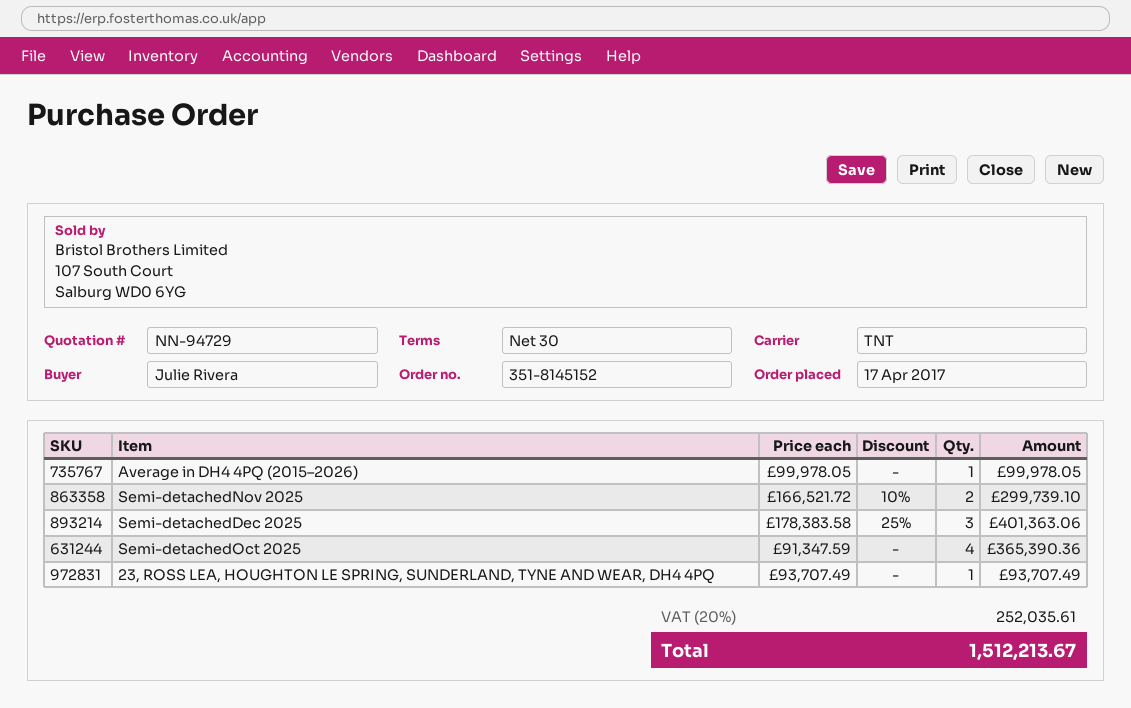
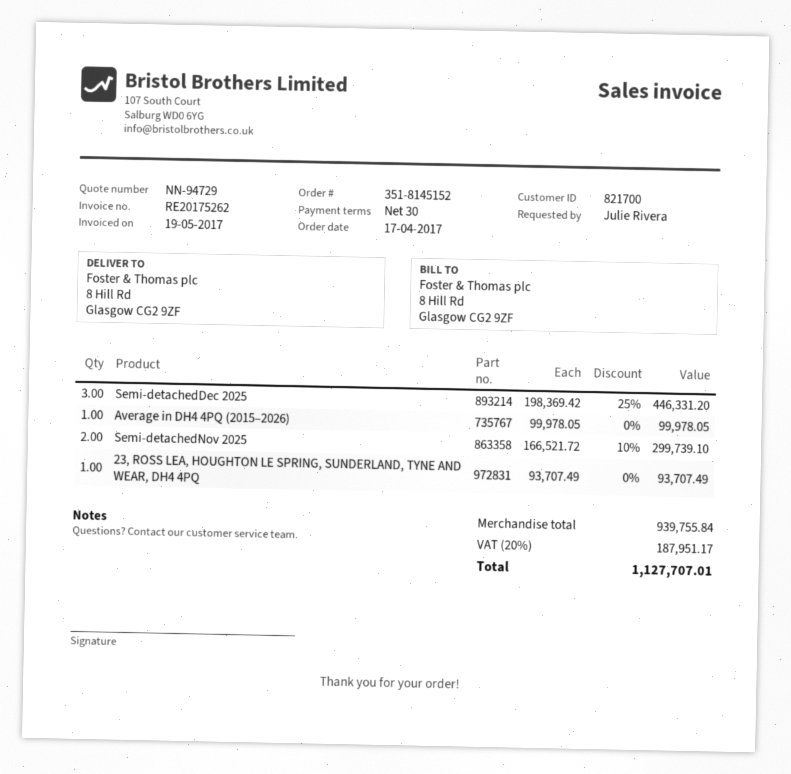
Semi-detachedDec 2025: 3 x 178383.58 - 25% = 401363.06 -> 3 x 198369.42 - 25% = 446331.20
Semi-detachedOct 2025: 4 x 91347.59 = 365390.36 -> none
tax: 20% = 252035.61 -> 20% = 187951.17
total: 1512213.67 -> 1127707.01

